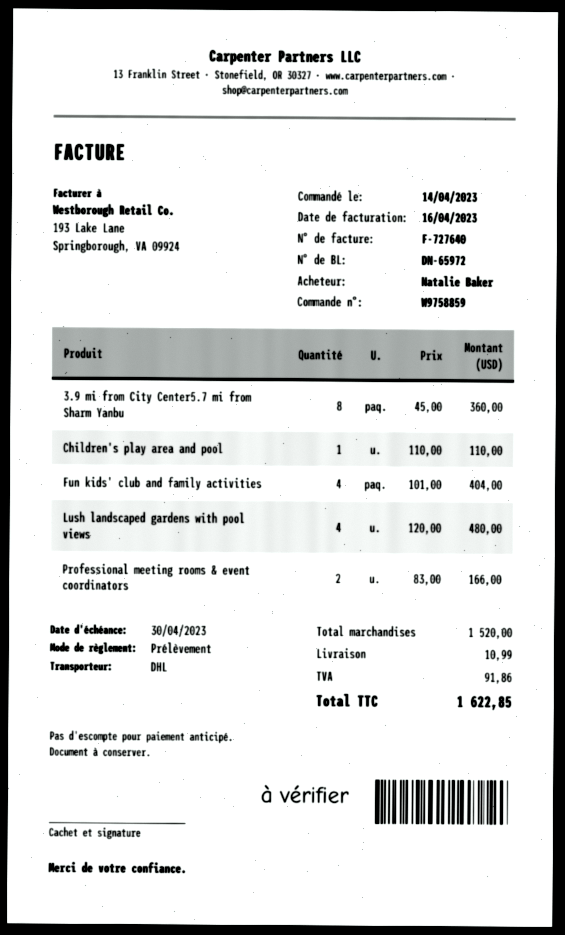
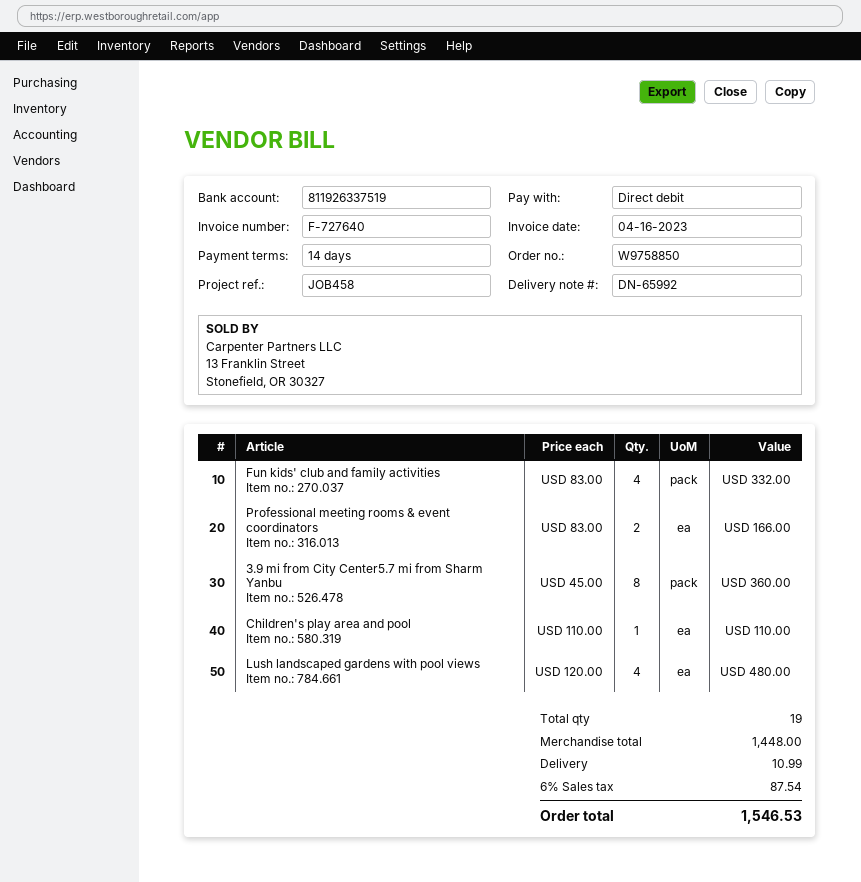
order number: W9758859 -> W9758850
delivery note number: DN-65972 -> DN-65992
Fun kids' club and family activities: 4 x 101.00 = 404.00 -> 4 x 83.00 = 332.00
subtotal: 1520.00 -> 1448.00
tax: 91.86 -> 87.54
total: 1622.85 -> 1546.53

